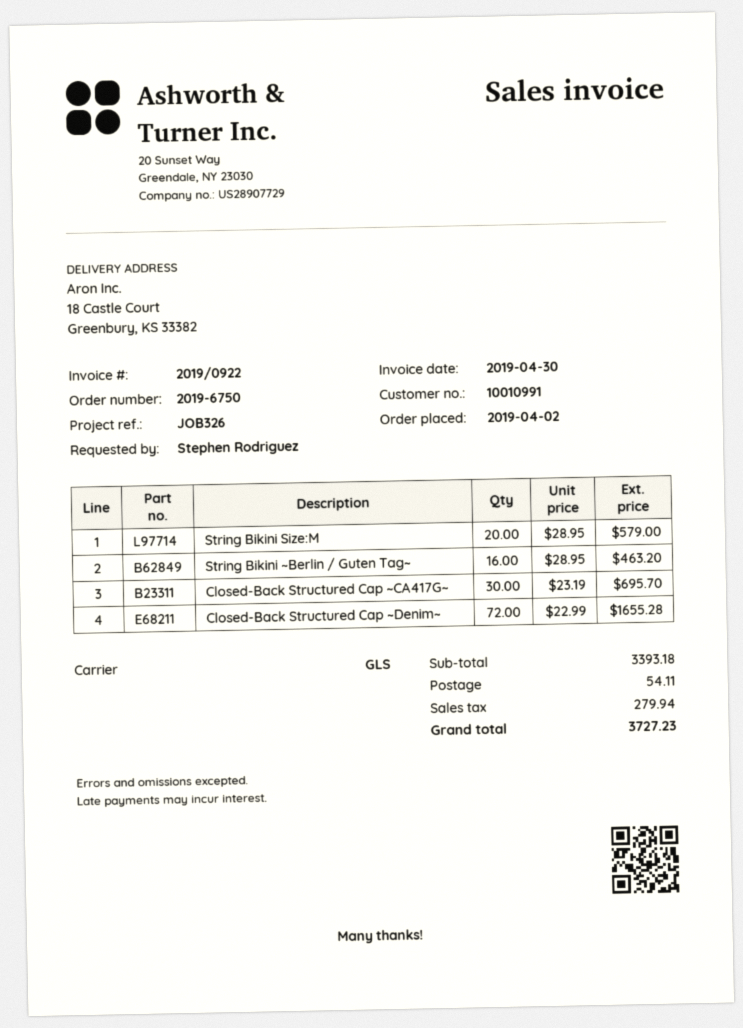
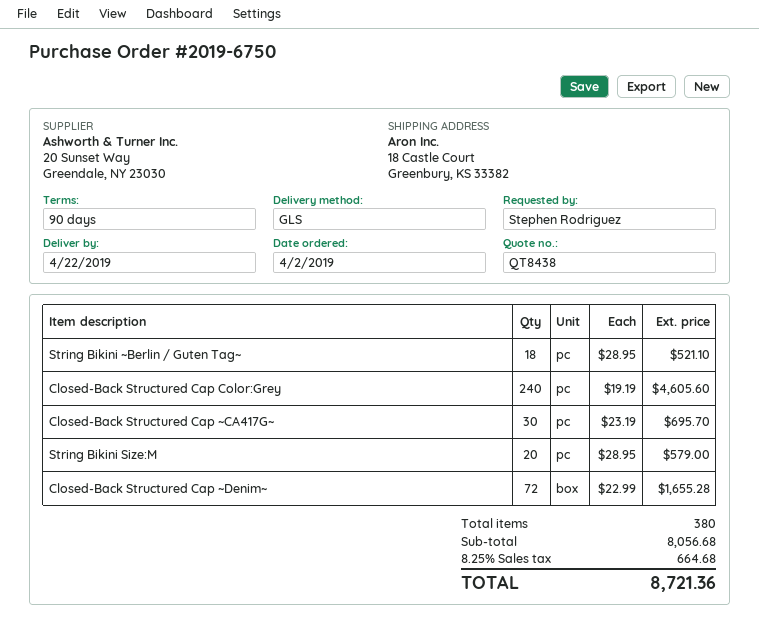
String Bikini ~Berlin / Guten Tag~: 16 x 28.95 = 463.20 -> 18 x 28.95 = 521.10
Closed-Back Structured Cap Color:Grey: none -> 240 x 19.19 = 4605.60
subtotal: 3393.18 -> 8056.68
shipping: 54.11 -> none
tax: 279.94 -> 664.68
total: 3727.23 -> 8721.36

